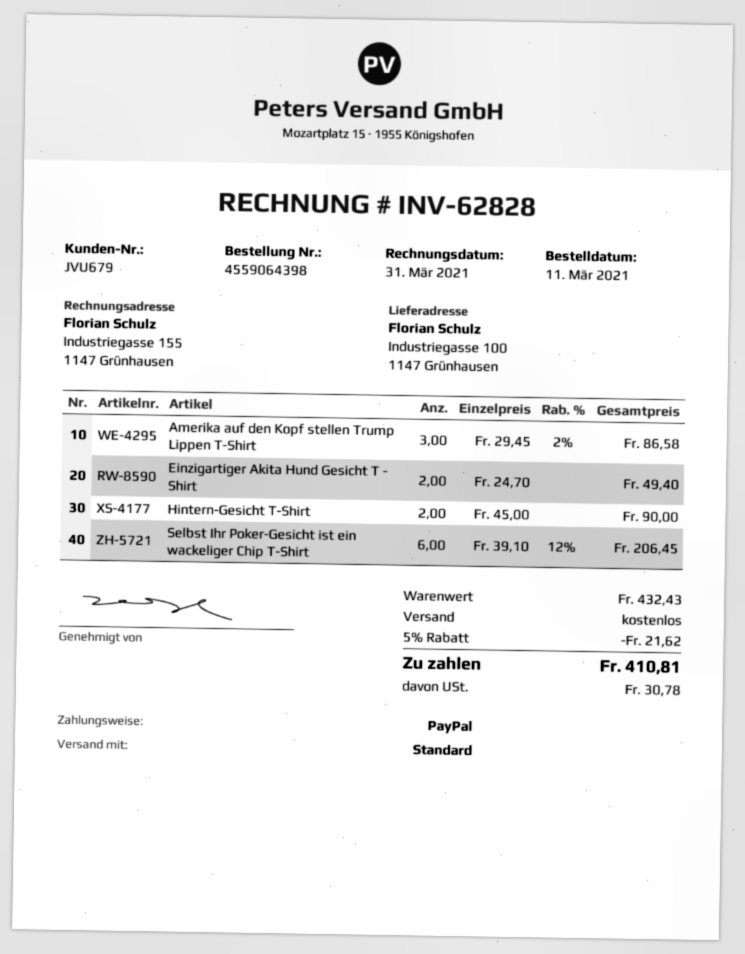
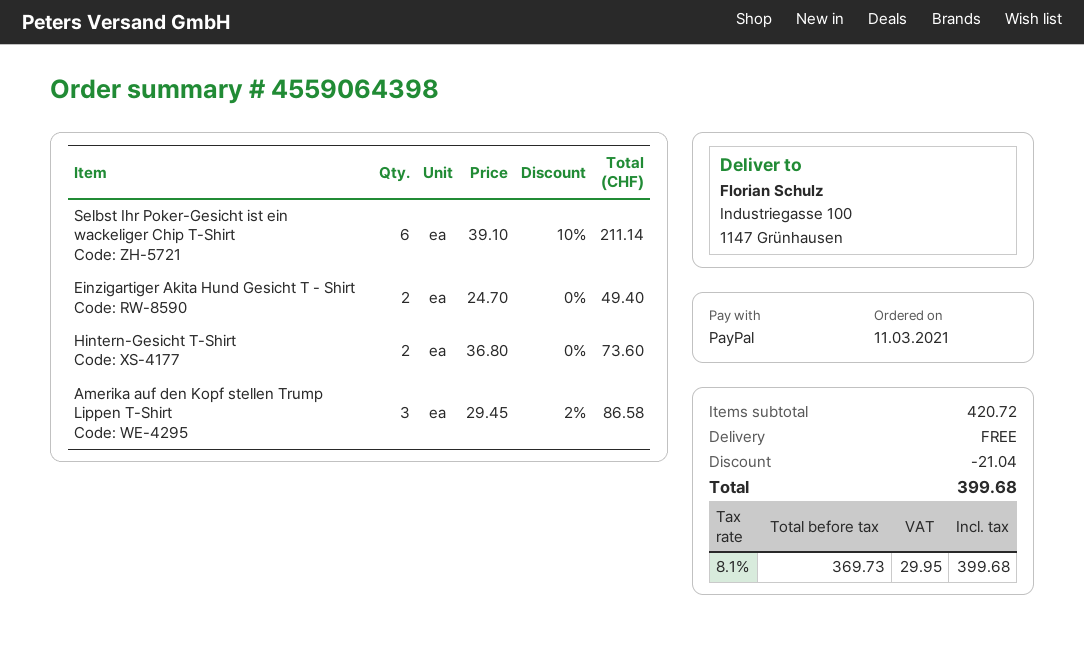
Hintern-Gesicht T-Shirt: 2 x 45.00 = 90.00 -> 2 x 36.80 = 73.60
Selbst Ihr Poker-Gesicht ist ein wackeliger Chip T-Shirt: 6 x 39.10 - 12% = 206.45 -> 6 x 39.10 - 10% = 211.14
subtotal: 432.43 -> 420.72
discount: 21.62 -> 21.04
tax: 30.78 -> 29.95
total: 410.81 -> 399.68

